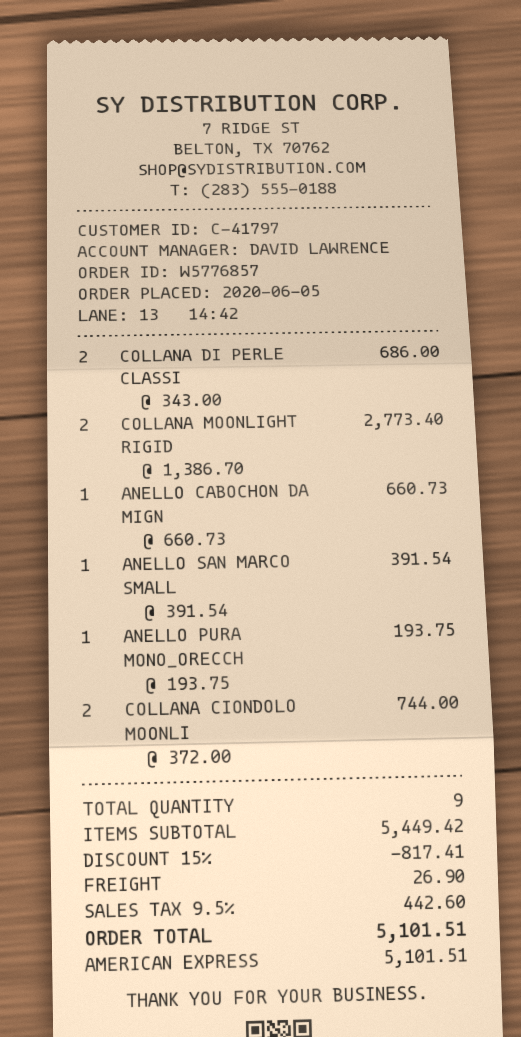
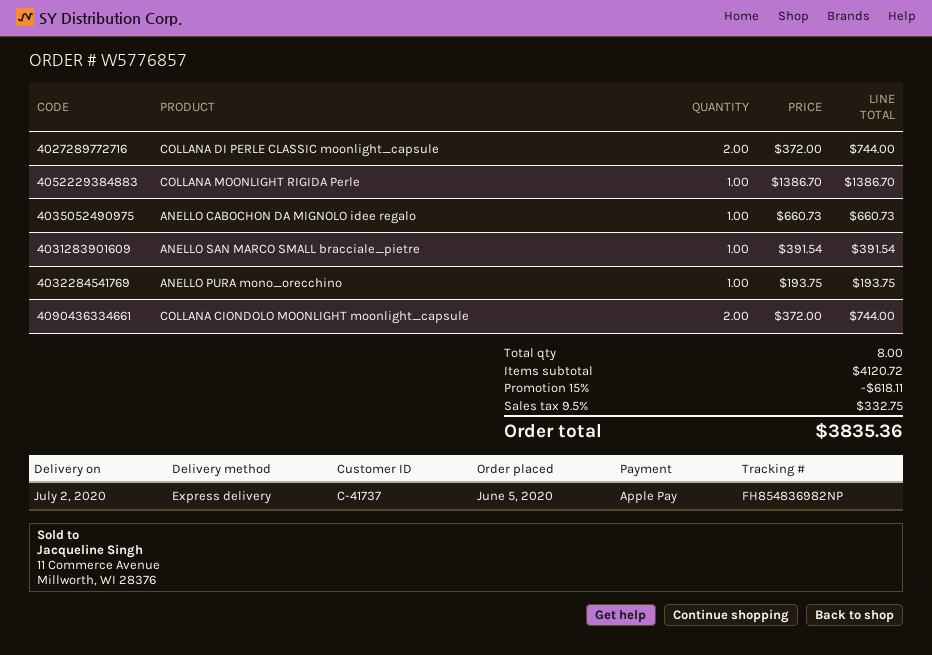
customer number: C-41797 -> C-41737
payment method: American Express -> Apple Pay
COLLANA DI PERLE CLASSI: 2 x 343.00 = 686.00 -> 2 x 372.00 = 744.00
COLLANA MOONLIGHT RIGID: 2 x 1386.70 = 2773.40 -> 1 x 1386.70 = 1386.70
total quantity: 9 -> 8
subtotal: 5449.42 -> 4120.72
discount: 15% = 817.41 -> 15% = 618.11
shipping: 26.90 -> none
tax: 9.5% = 442.60 -> 9.5% = 332.75
total: 5101.51 -> 3835.36

